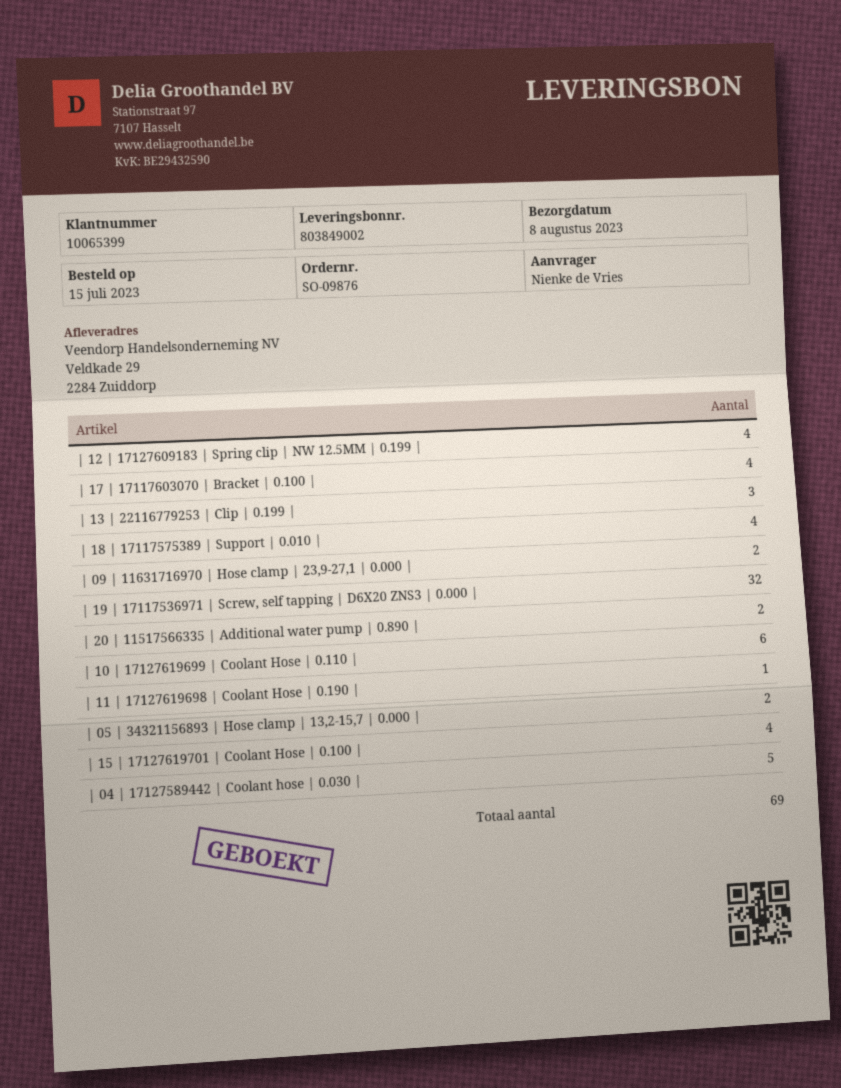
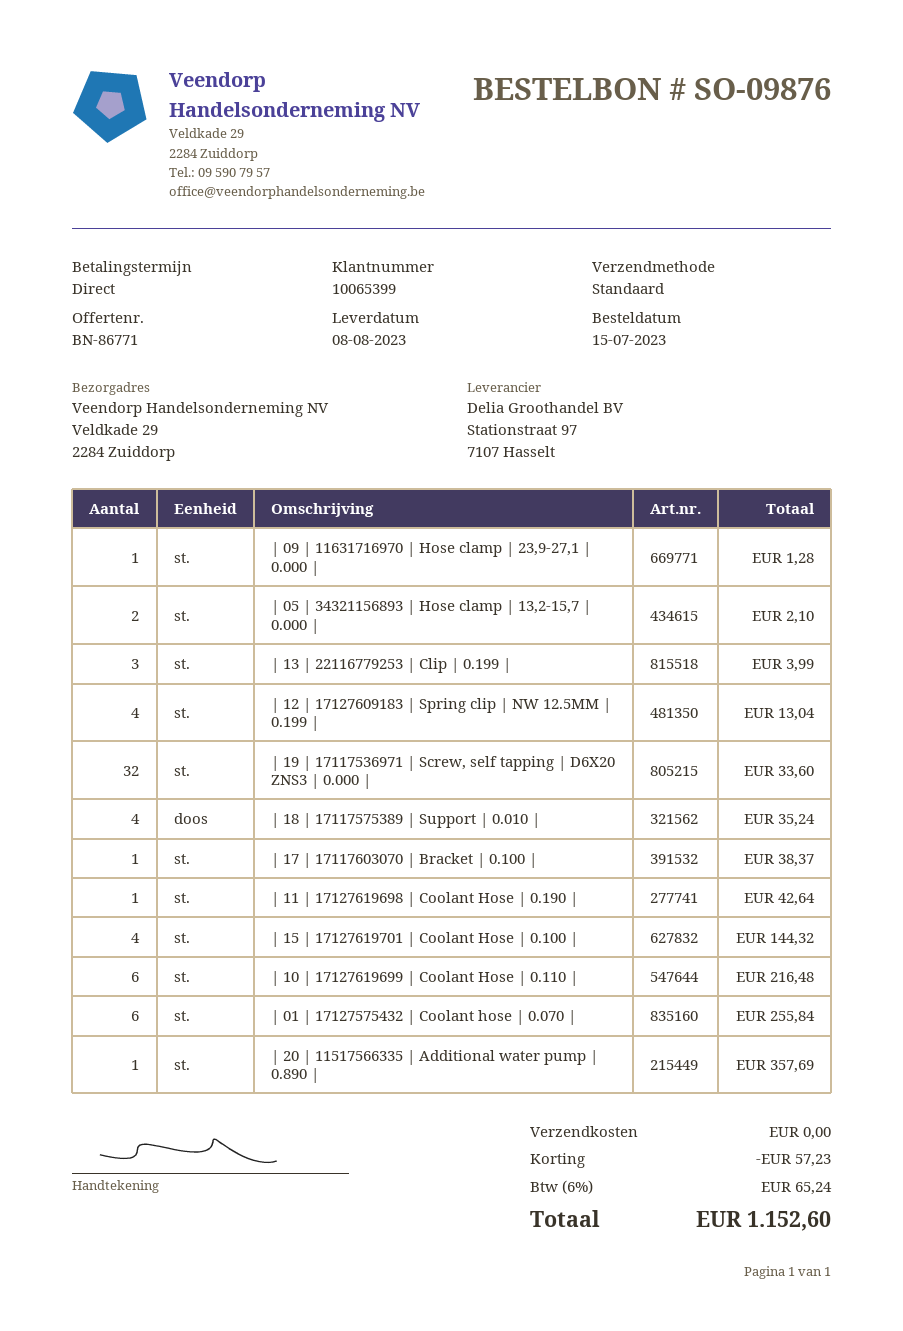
| 17 | 17117603070 | Bracket | 0.100 |: 4 -> 1
| 09 | 11631716970 | Hose clamp | 23,9-27,1 | 0.000 |: 2 -> 1
| 20 | 11517566335 | Additional water pump | 0.890 |: 2 -> 1
| 04 | 17127589442 | Coolant hose | 0.030 |: 5 -> none
| 01 | 17127575432 | Coolant hose | 0.070 |: none -> 6

